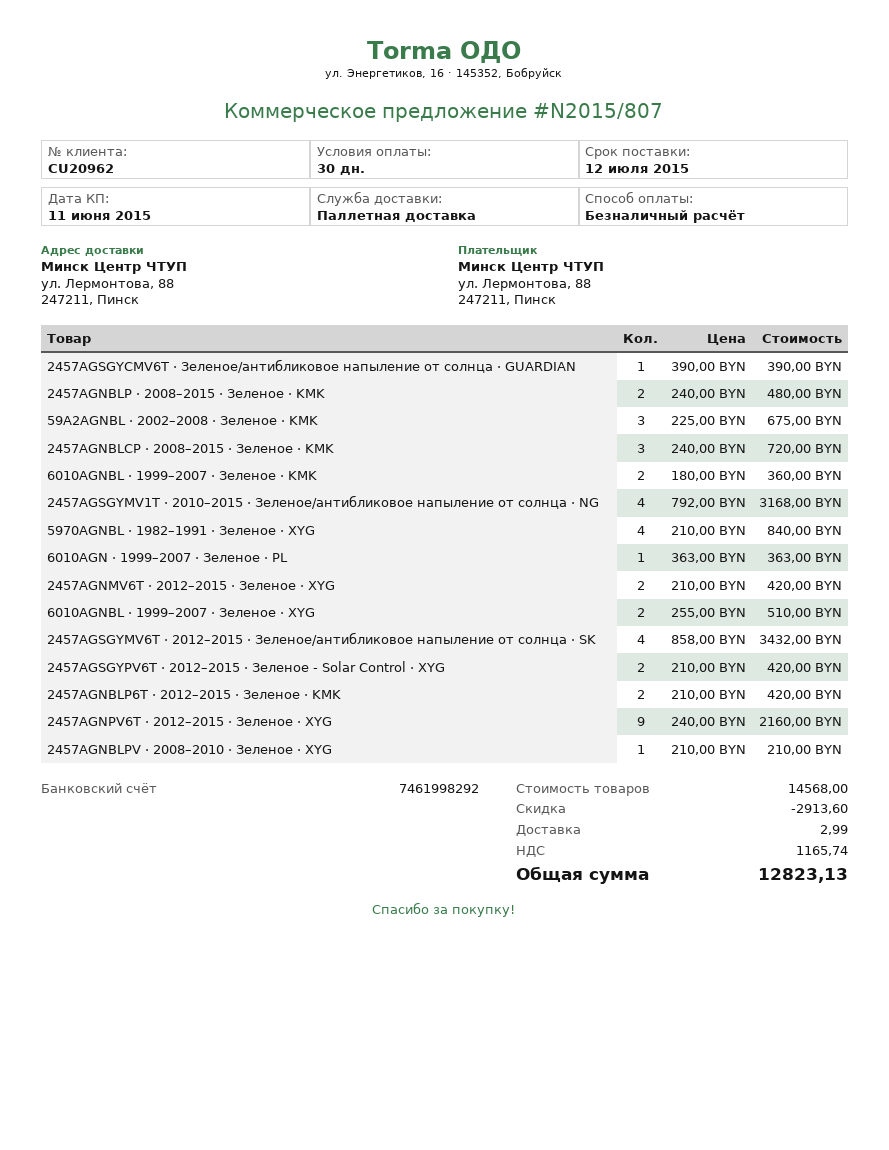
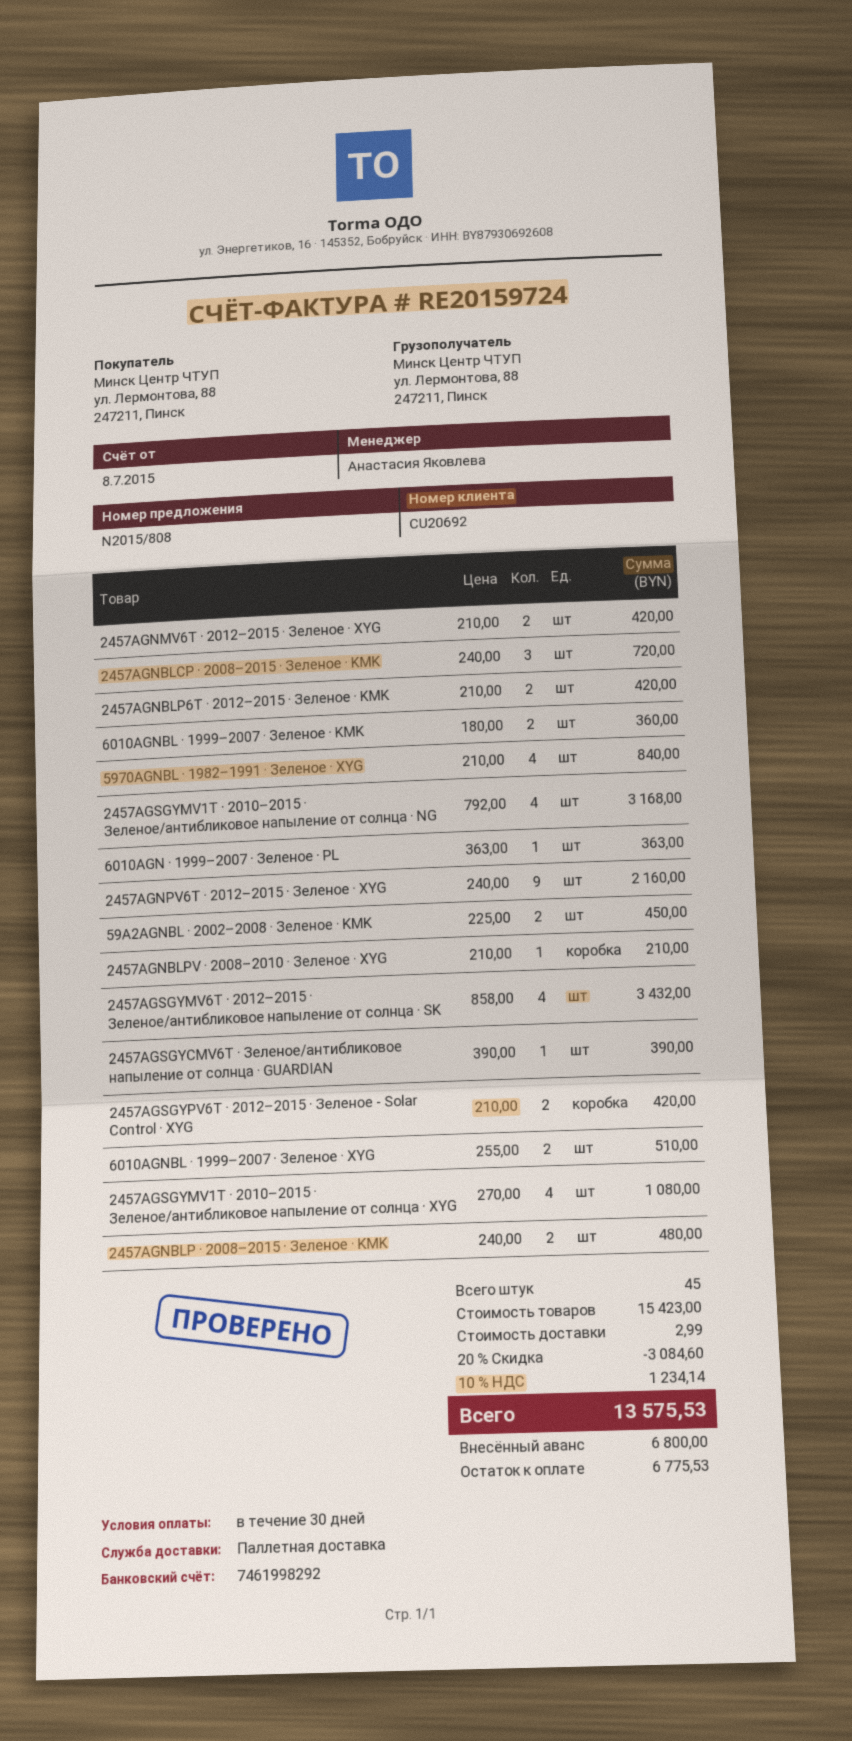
quote number: N2015/807 -> N2015/808
customer number: CU20962 -> CU20692
59A2AGNBL · 2002–2008 · Зеленое · KMK: 3 x 225.00 = 675.00 -> 2 x 225.00 = 450.00
2457AGSGYMV1T · 2010–2015 · Зеленое/антибликовое напыление от солнца · XYG: none -> 4 x 270.00 = 1080.00
subtotal: 14568.00 -> 15423.00
discount: 2913.60 -> 3084.60
tax: 1165.74 -> 1234.14
total: 12823.13 -> 13575.53

